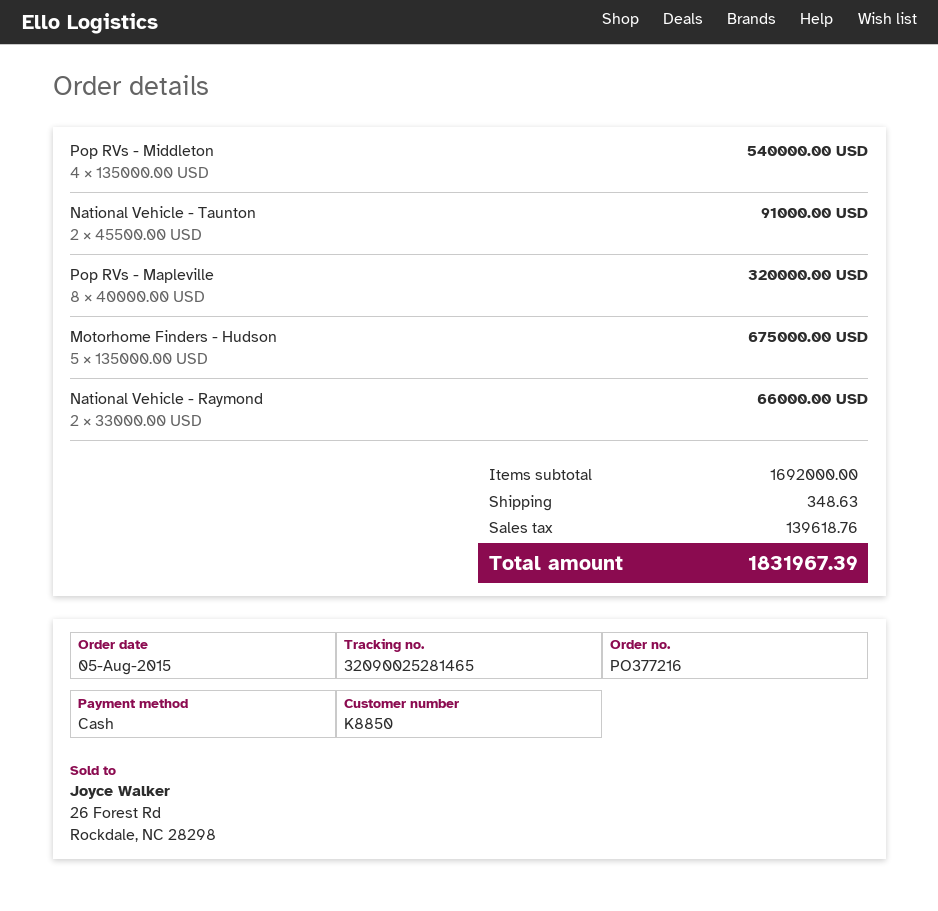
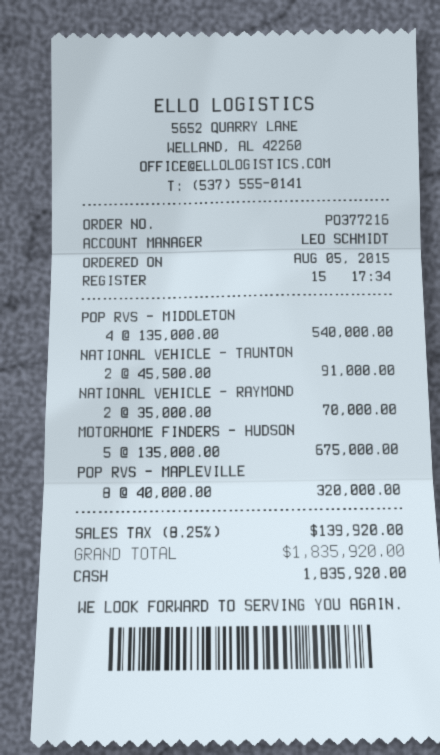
National Vehicle - Raymond: 2 x 33000.00 = 66000.00 -> 2 x 35000.00 = 70000.00
shipping: 348.63 -> none
tax: 139618.76 -> 139920.00
total: 1831967.39 -> 1835920.00

